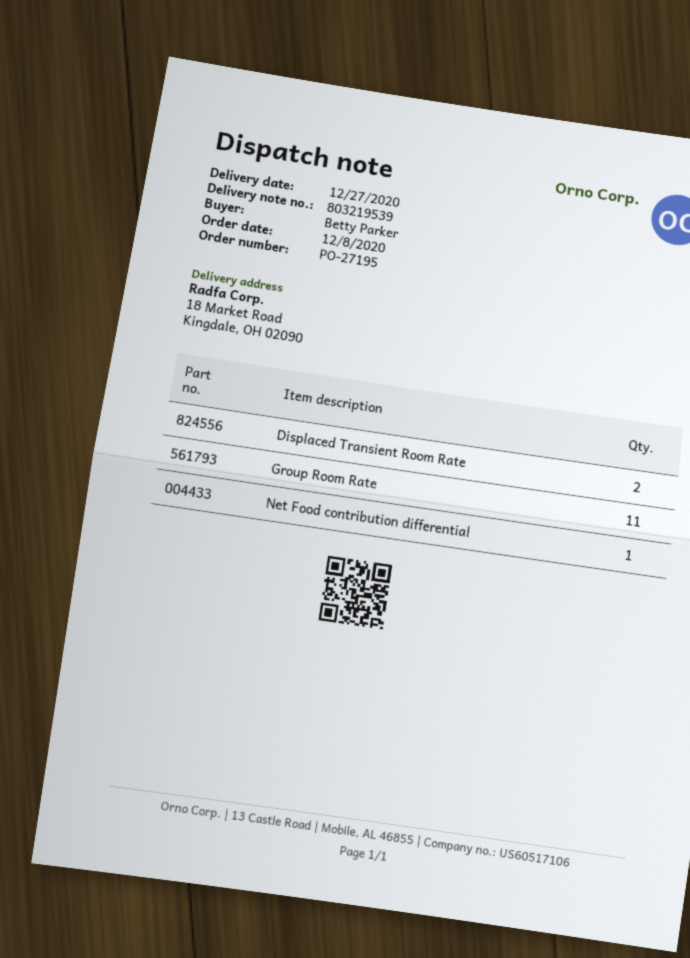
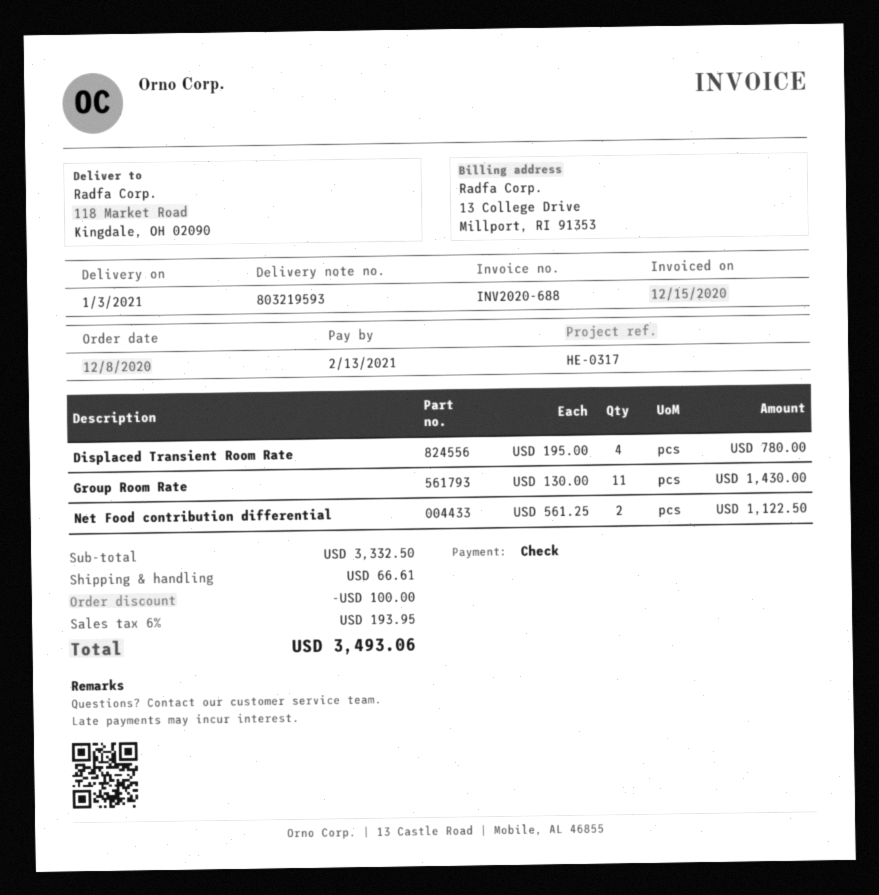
delivery note number: 803219539 -> 803219593
delivery date: 2020-12-27 -> 2021-01-03
ship to: 18 Market Road, Kingdale, OH 02090 -> 118 Market Road, Kingdale, OH 02090
Displaced Transient Room Rate: 2 -> 4
Net Food contribution differential: 1 -> 2

